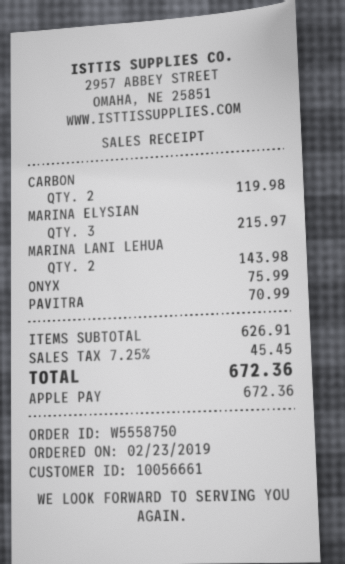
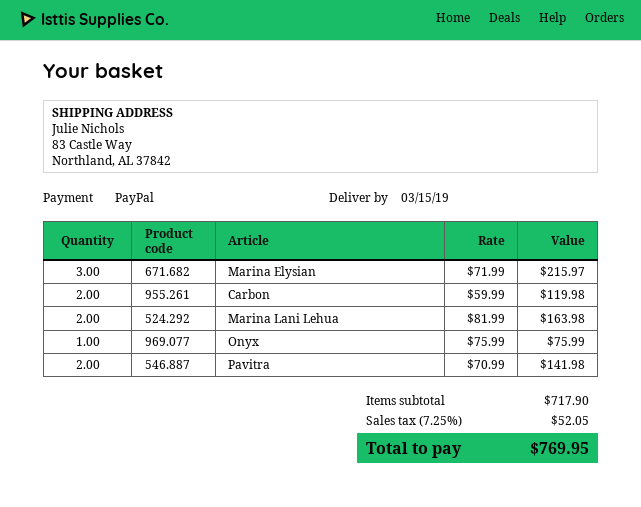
payment method: Apple Pay -> PayPal
MARINA LANI LEHUA: 2 for 143.98 -> 2 for 163.98
PAVITRA: 1 for 70.99 -> 2 for 141.98
subtotal: 626.91 -> 717.90
tax: 7.25% = 45.45 -> 7.25% = 52.05
total: 672.36 -> 769.95

